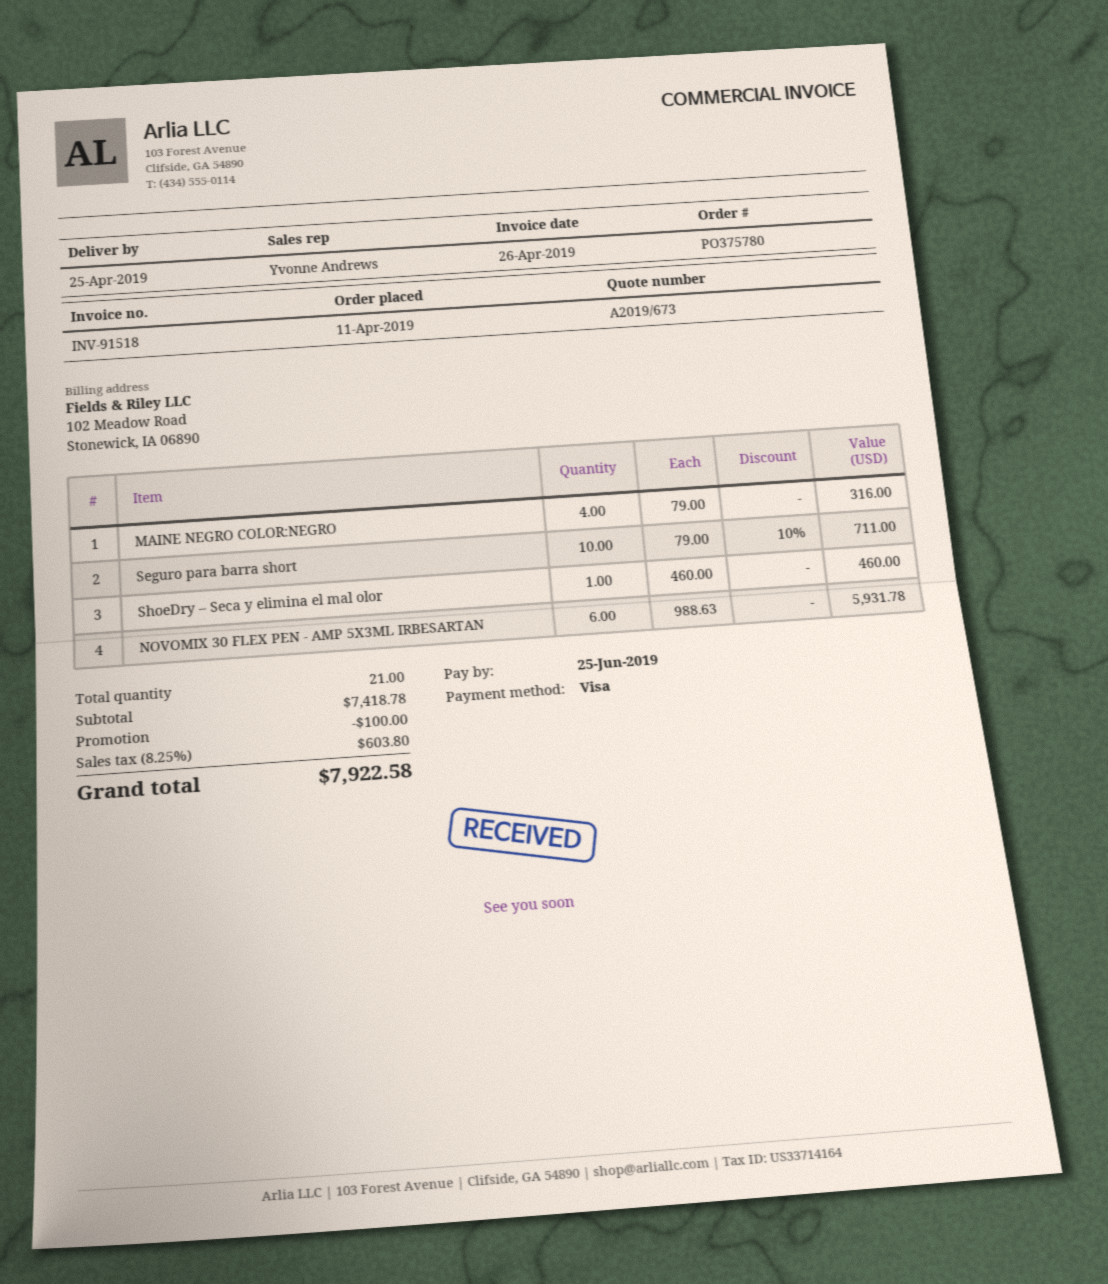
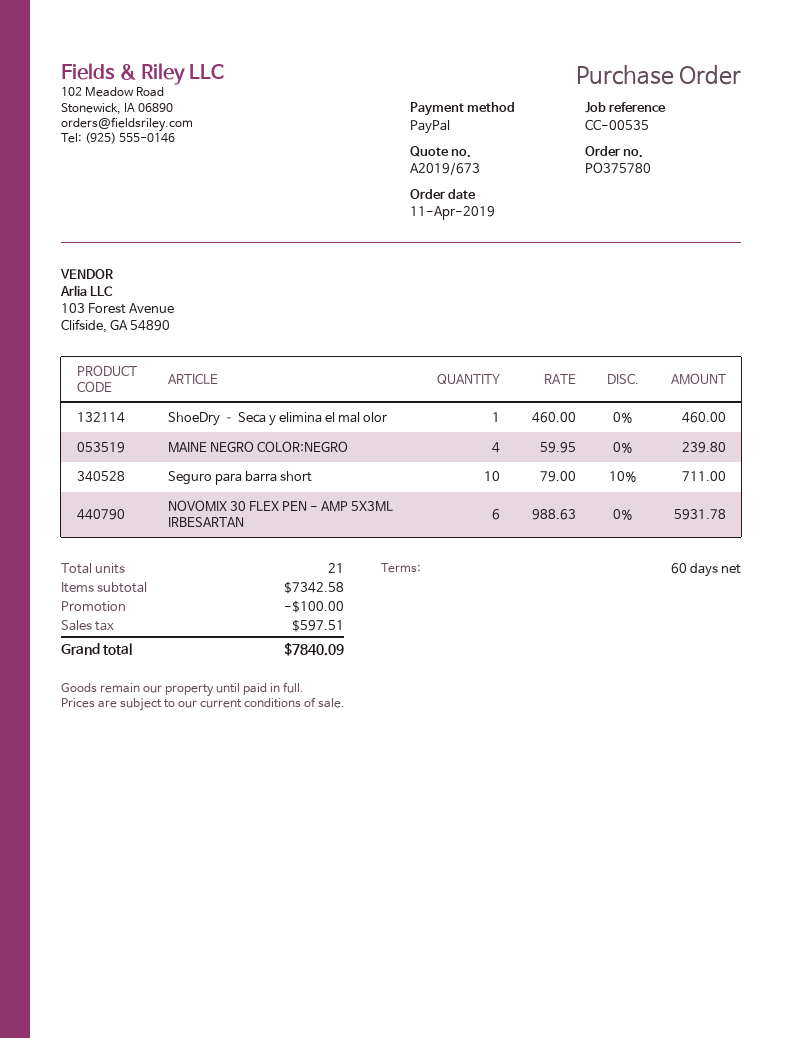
payment method: Visa -> PayPal
MAINE NEGRO COLOR:NEGRO: 4 x 79.00 = 316.00 -> 4 x 59.95 = 239.80
subtotal: 7418.78 -> 7342.58
tax: 603.80 -> 597.51
total: 7922.58 -> 7840.09

